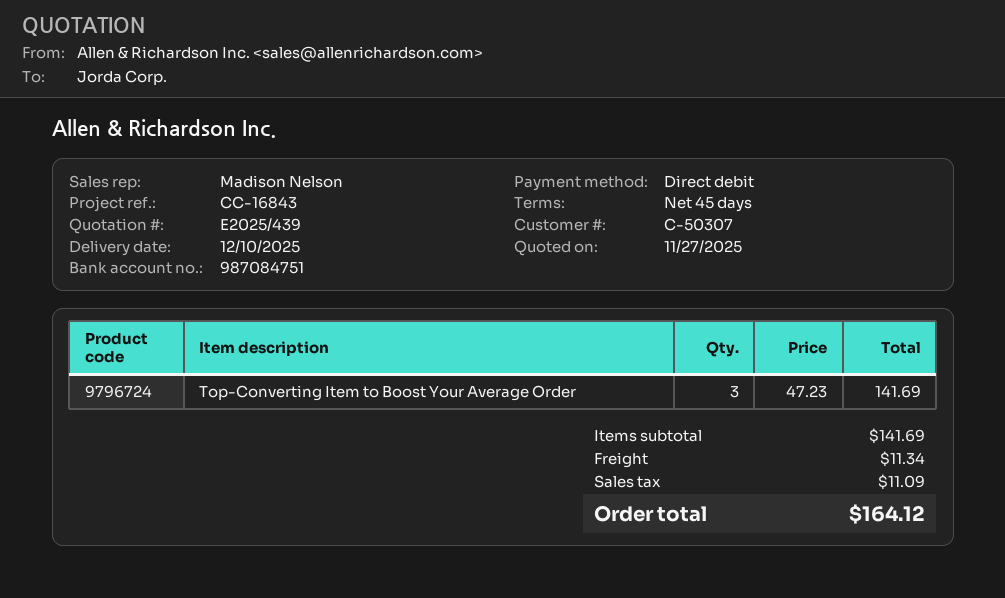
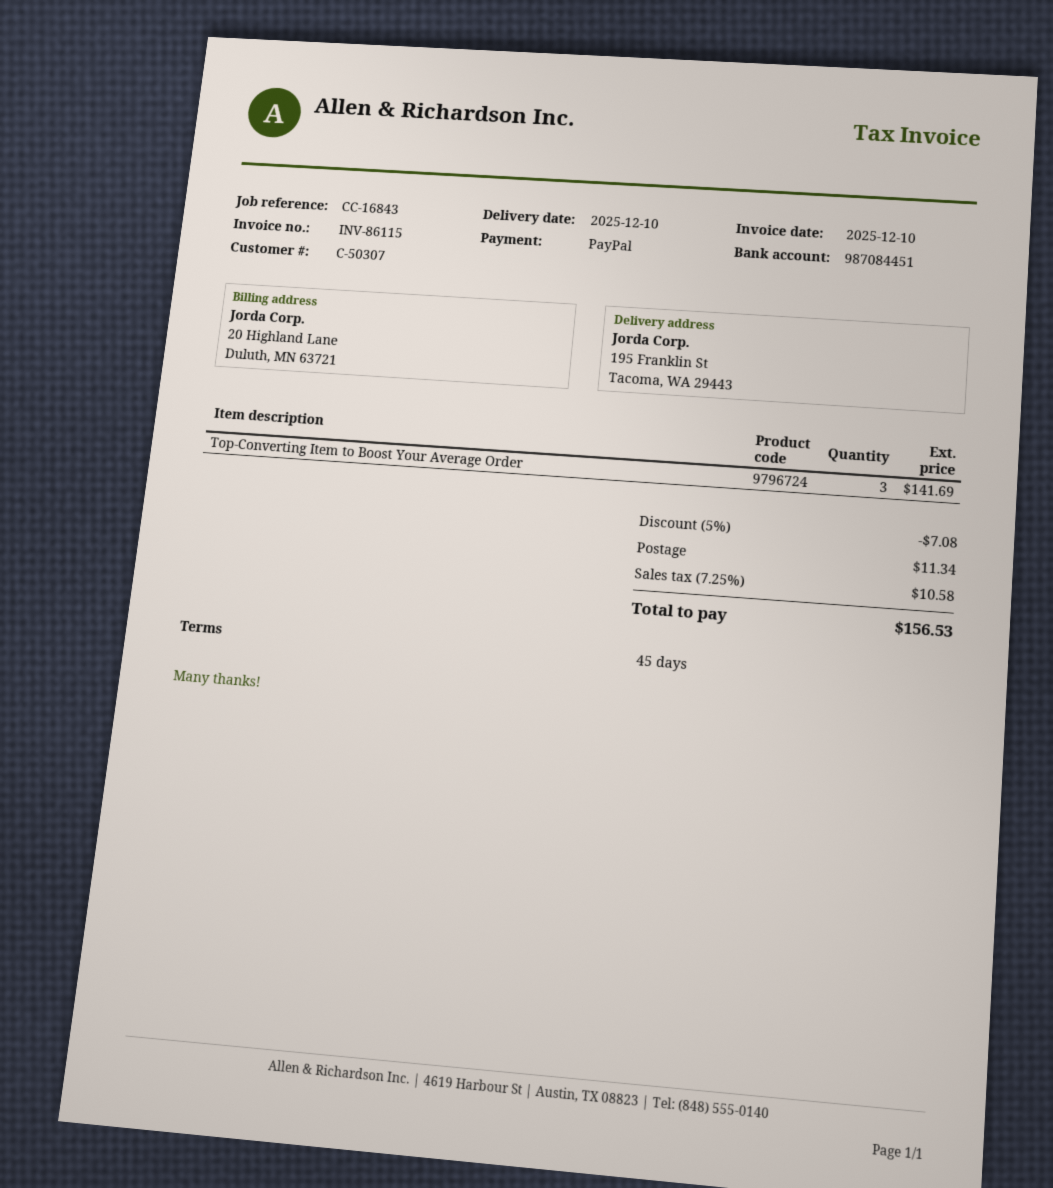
payment method: direct debit -> PayPal
bank account: 987084751 -> 987084451
discount: none -> 5% = 7.08
tax: 11.09 -> 10.58
total: 164.12 -> 156.53

